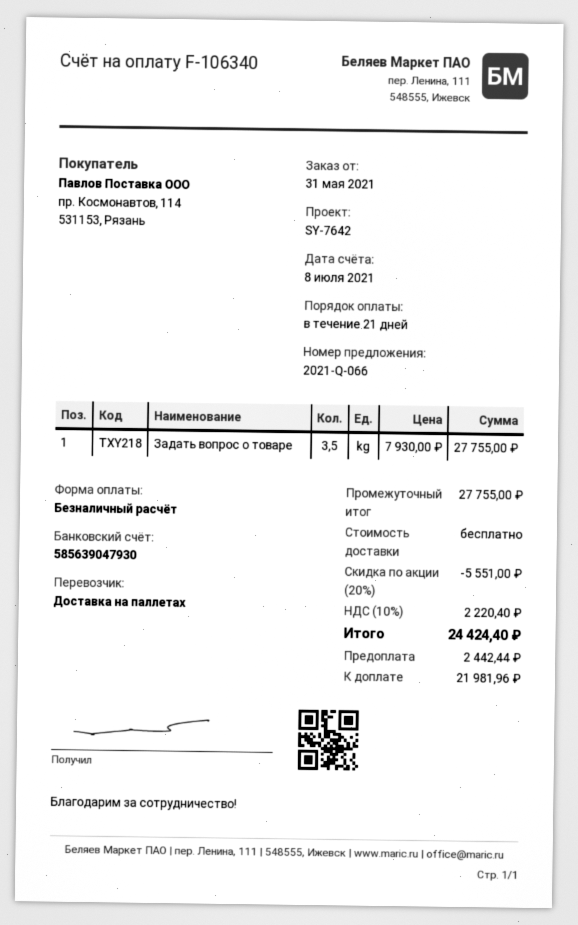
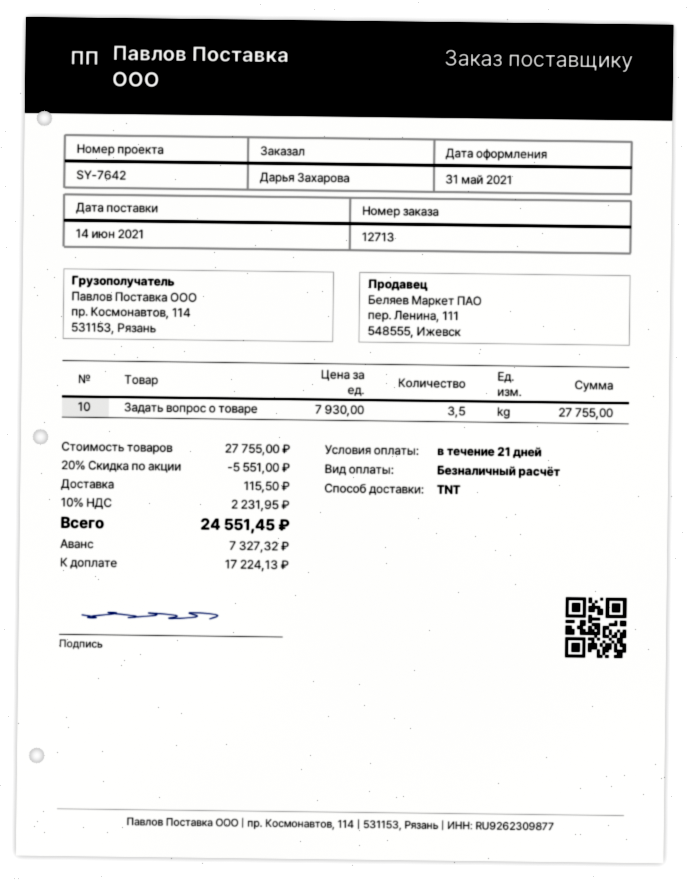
shipping method: pallet freight -> TNT
shipping: 0.00 -> 115.50
tax: 10% = 2220.40 -> 10% = 2231.95
total: 24424.40 -> 24551.45
deposit: 2442.44 -> 7327.32
balance: 21981.96 -> 17224.13

